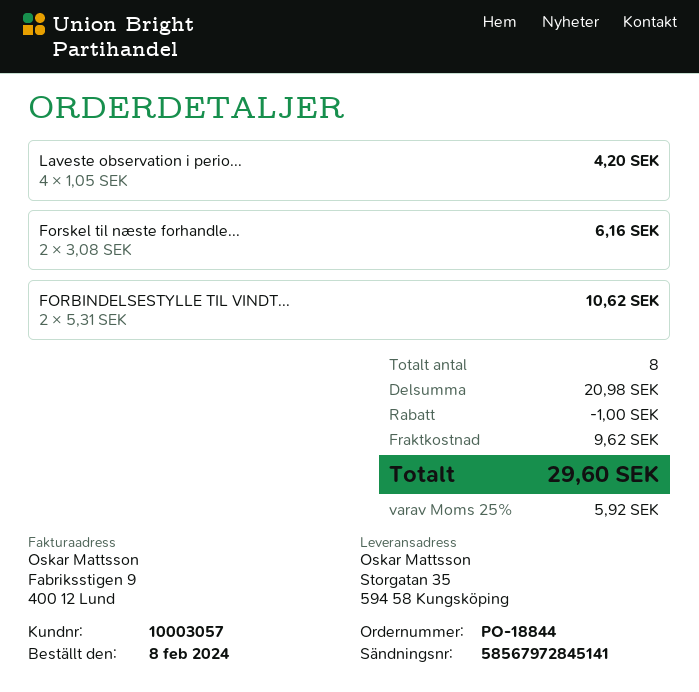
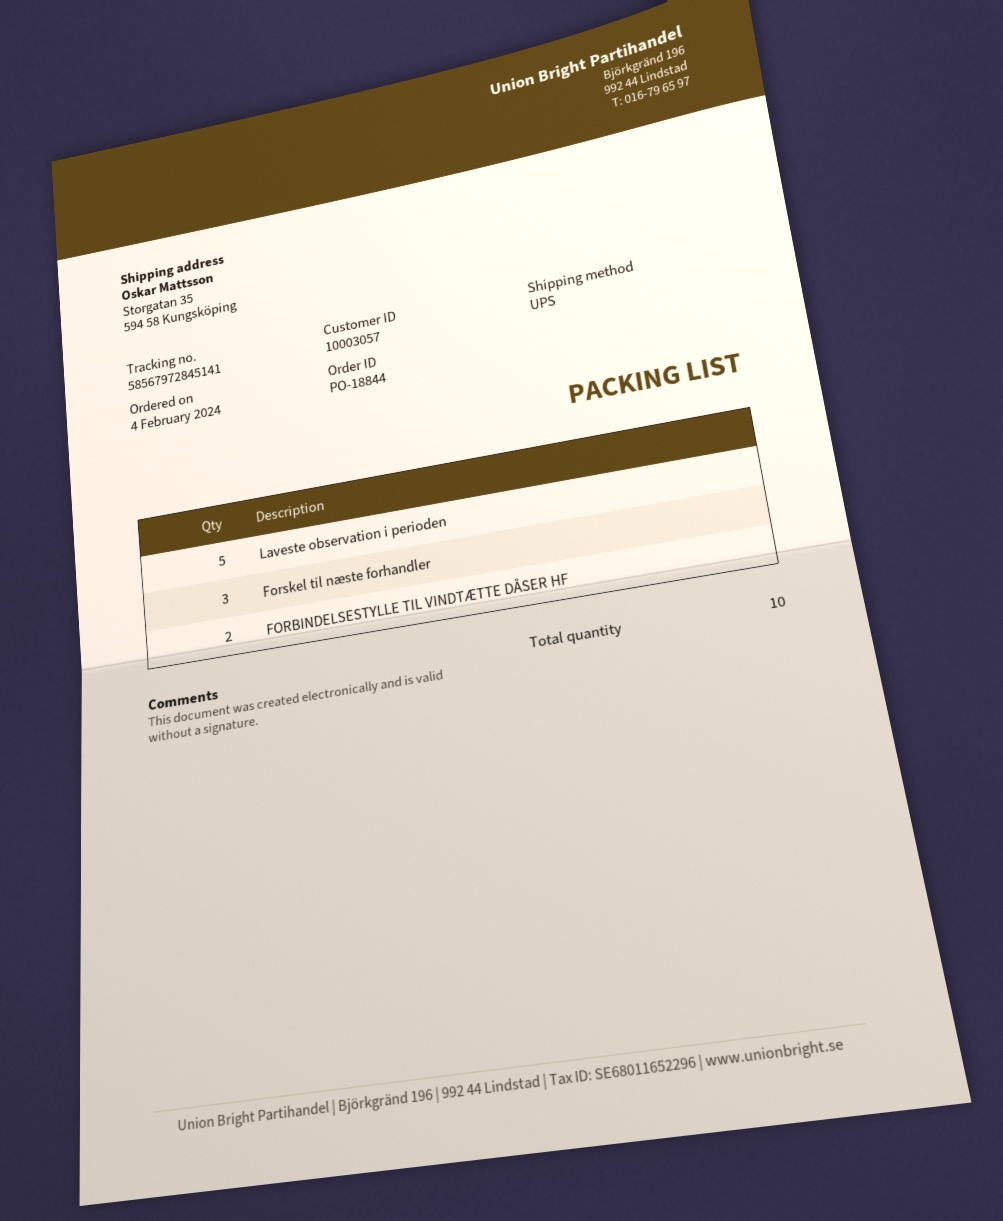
order date: 2024-02-08 -> 2024-02-04
Laveste observation i perio...: 4 -> 5
Forskel til næste forhandle...: 2 -> 3
total quantity: 8 -> 10

